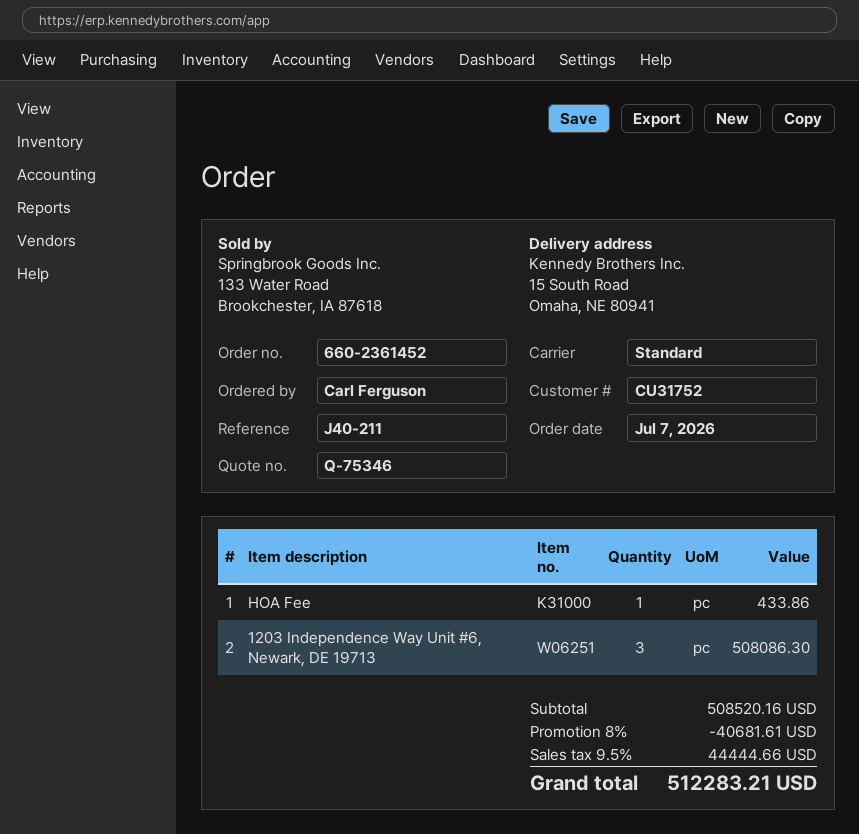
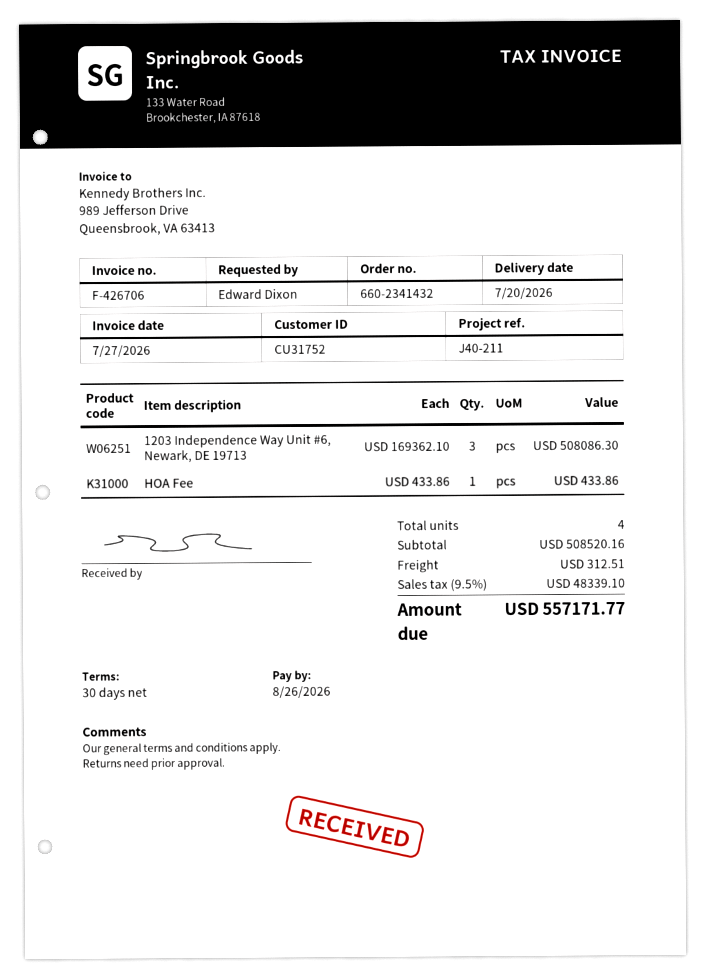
order number: 660-2361452 -> 660-2341432
ordered by: Carl Ferguson -> Edward Dixon
discount: 8% = 40681.61 -> none
shipping: none -> 312.51
tax: 9.5% = 44444.66 -> 9.5% = 48339.10
total: 512283.21 -> 557171.77

